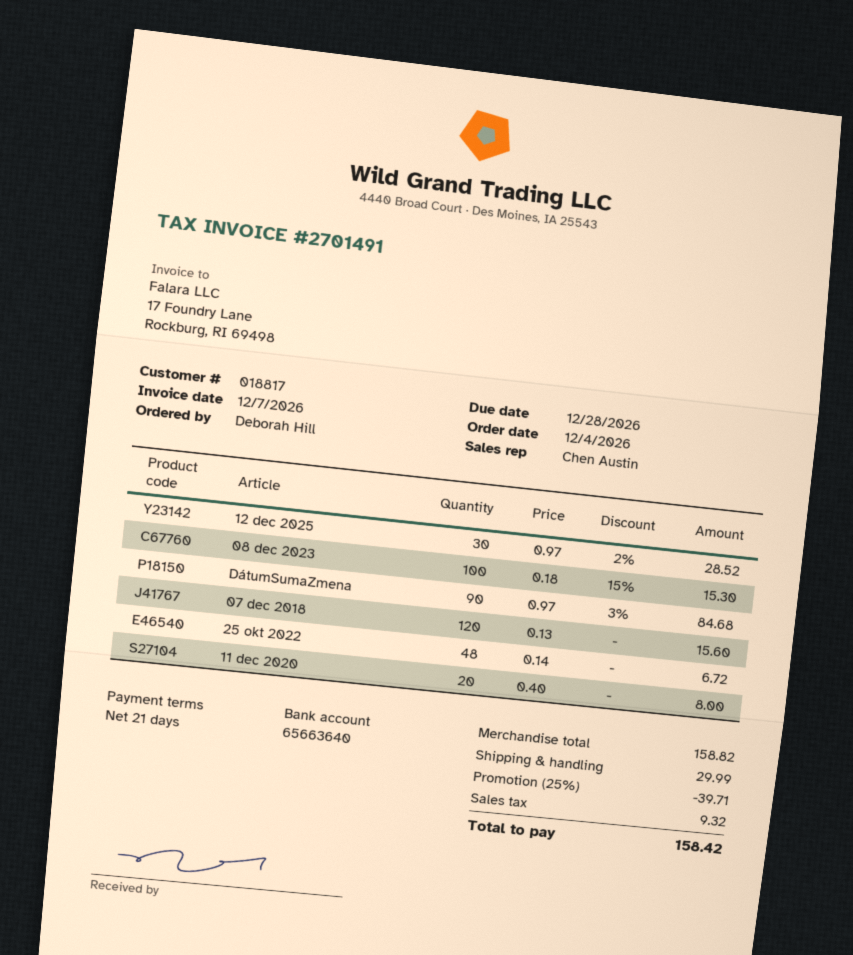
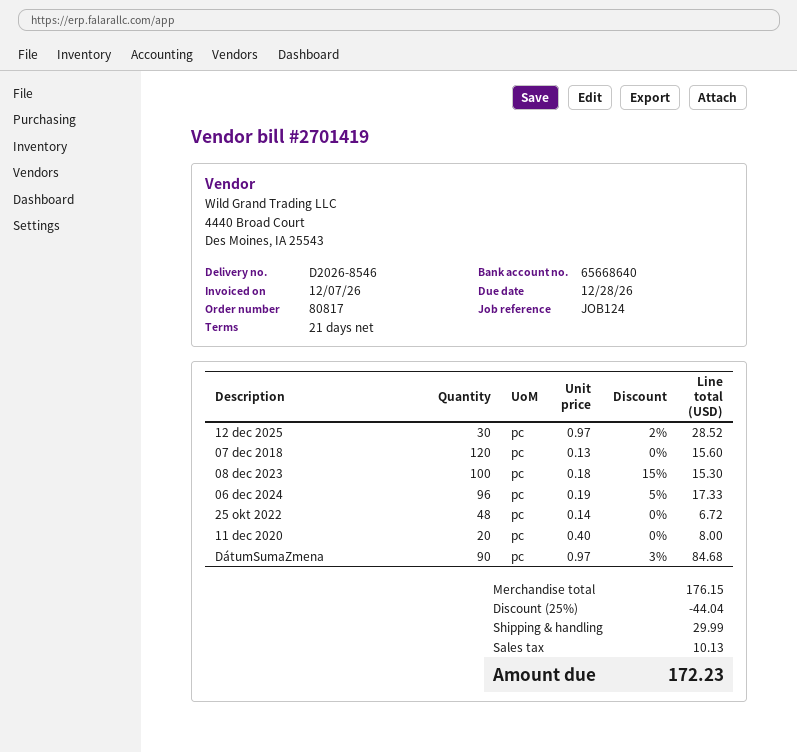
invoice number: 2701491 -> 2701419
bank account: 65663640 -> 65668640
06 dec 2024: none -> 96 x 0.19 - 5% = 17.33
subtotal: 158.82 -> 176.15
discount: 25% = 39.71 -> 25% = 44.04
tax: 9.32 -> 10.13
total: 158.42 -> 172.23

